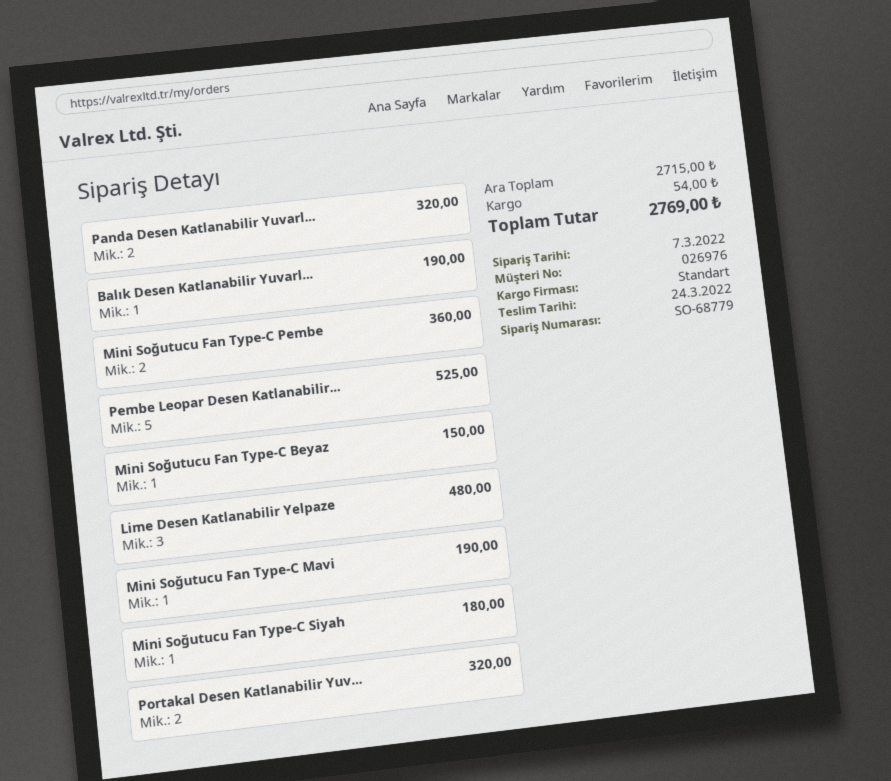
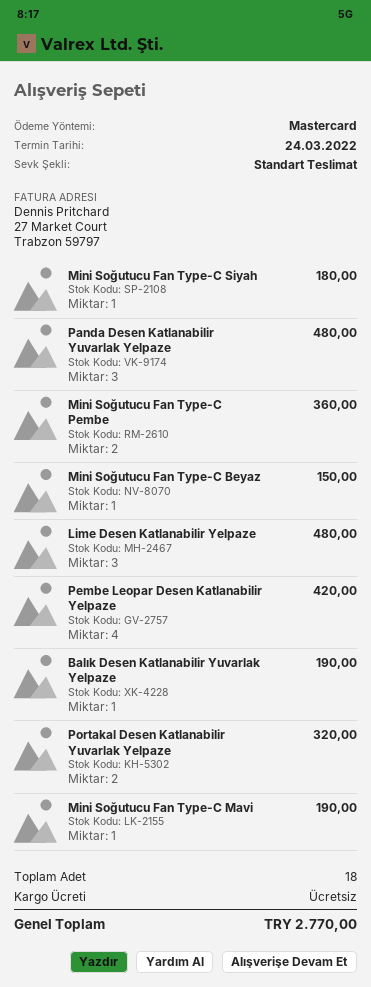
Panda Desen Katlanabilir Yuvarl...: 2 for 320.00 -> 3 for 480.00
Pembe Leopar Desen Katlanabilir...: 5 for 525.00 -> 4 for 420.00
shipping: 54.00 -> 0.00
total: 2769.00 -> 2770.00

